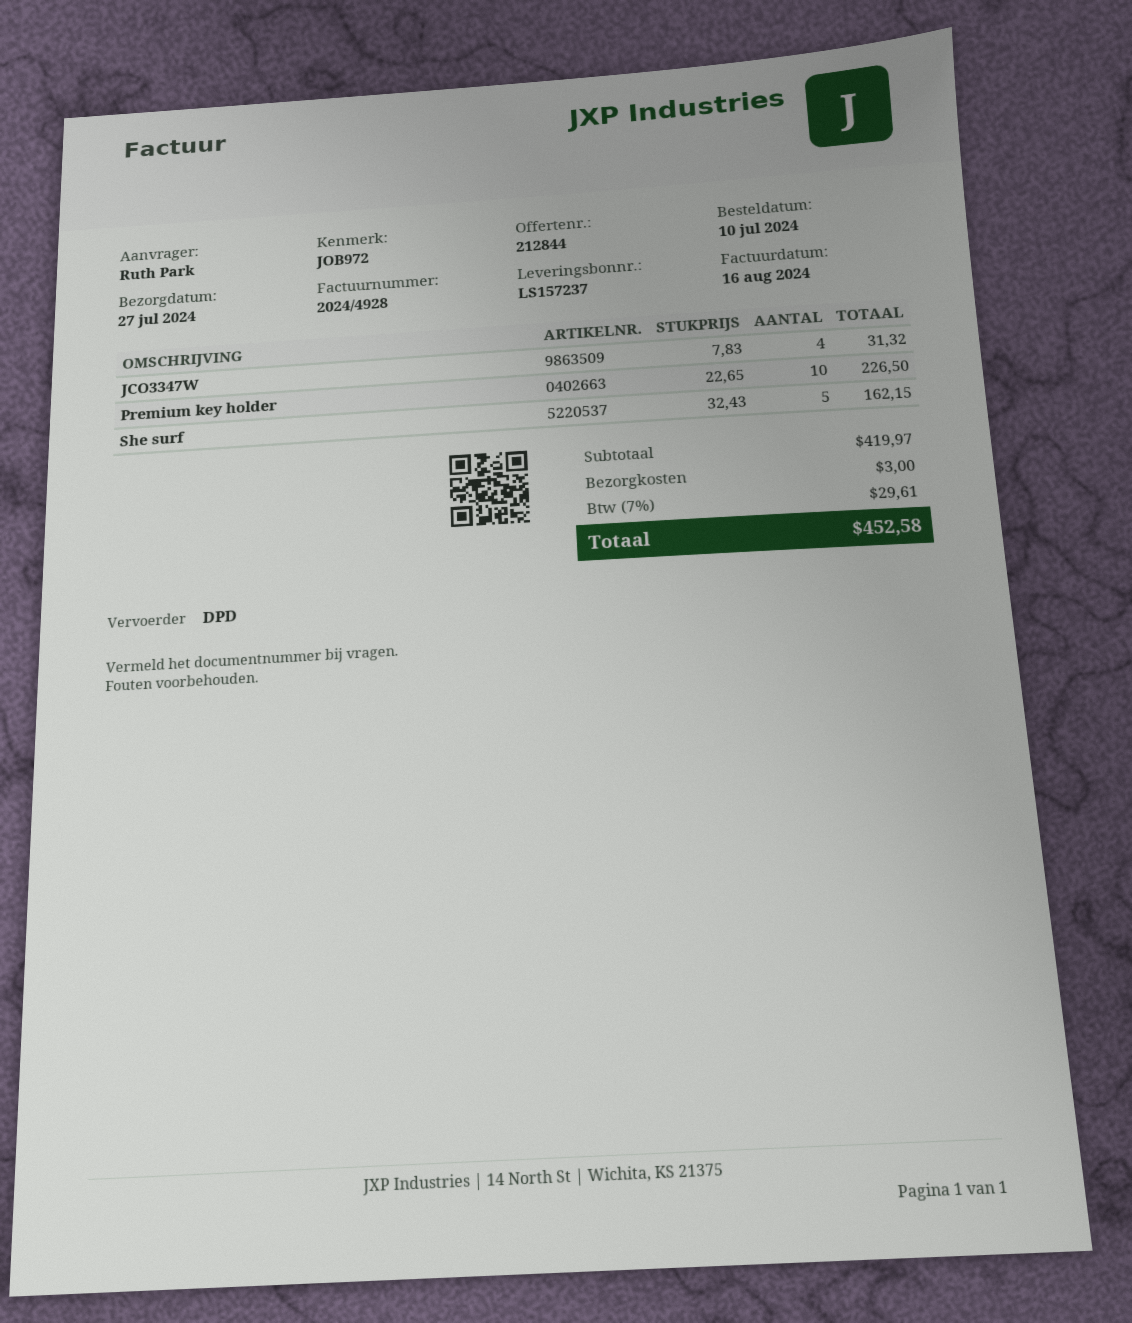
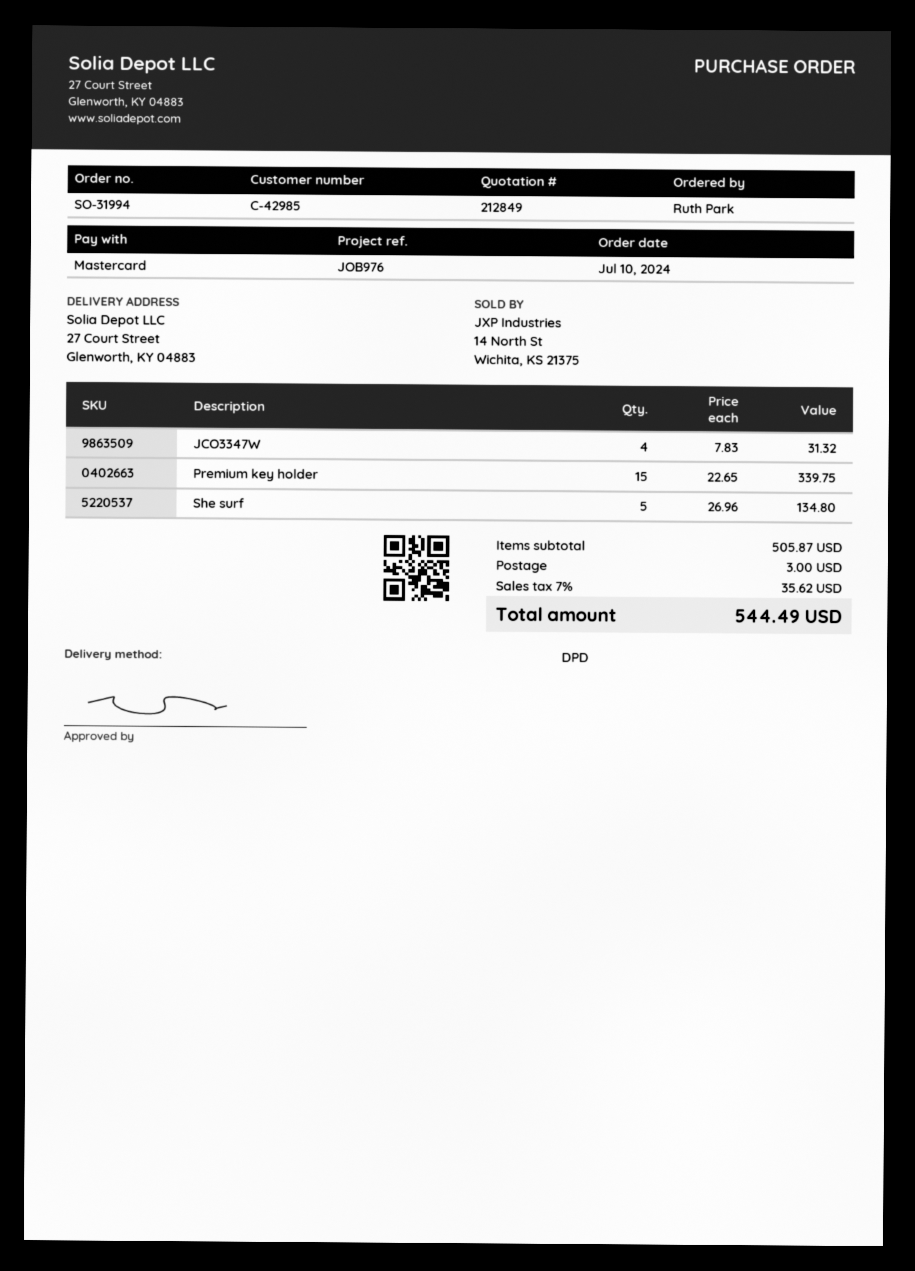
quote number: 212844 -> 212849
reference: JOB972 -> JOB976
Premium key holder: 10 x 22.65 = 226.50 -> 15 x 22.65 = 339.75
She surf: 5 x 32.43 = 162.15 -> 5 x 26.96 = 134.80
subtotal: 419.97 -> 505.87
tax: 7% = 29.61 -> 7% = 35.62
total: 452.58 -> 544.49

